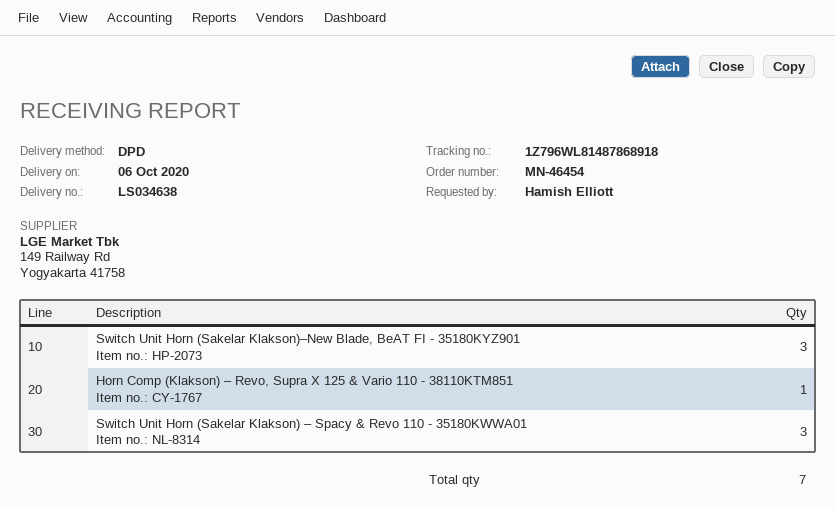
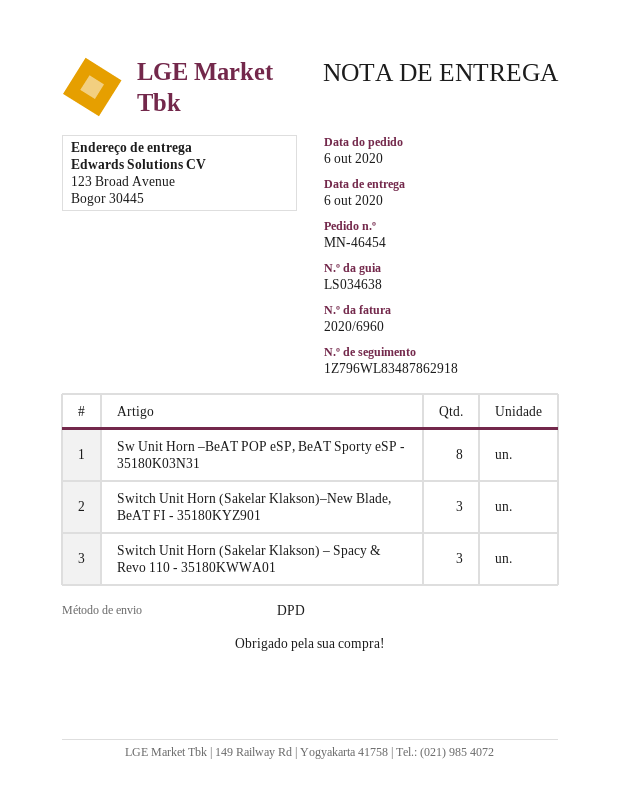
tracking number: 1Z796WL81487868918 -> 1Z796WL83487862918
Horn Comp (Klakson) – Revo, Supra X 125 & Vario 110 - 38110KTM851: 1 -> none
Sw Unit Horn –BeAT POP eSP, BeAT Sporty eSP - 35180K03N31: none -> 8

